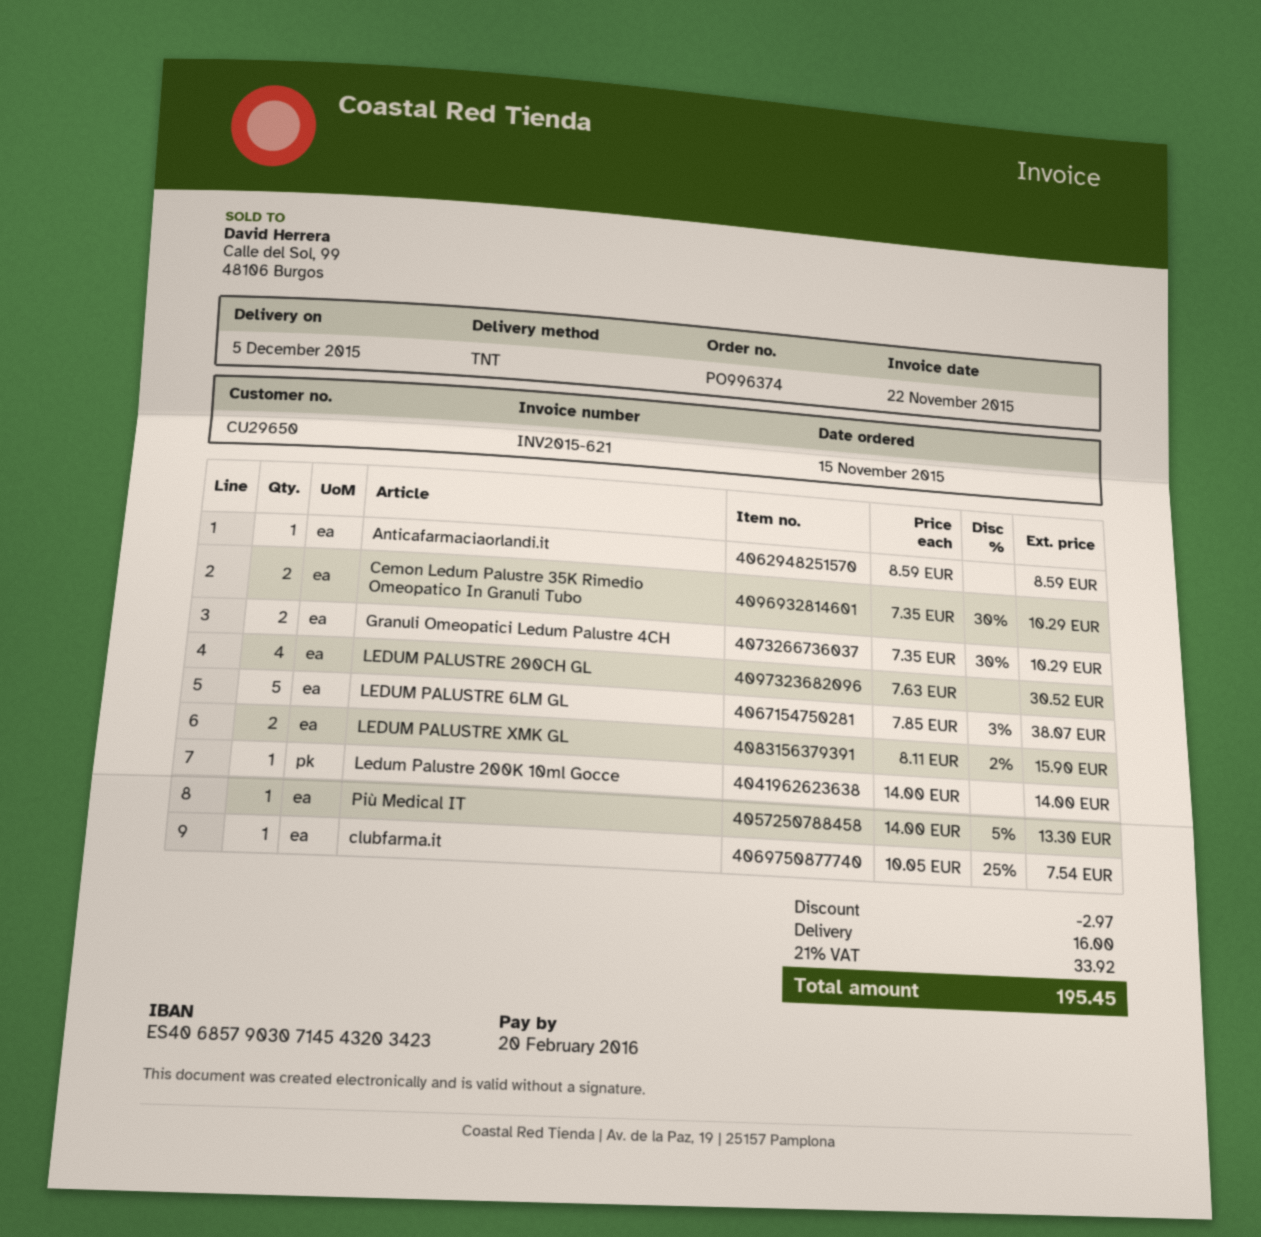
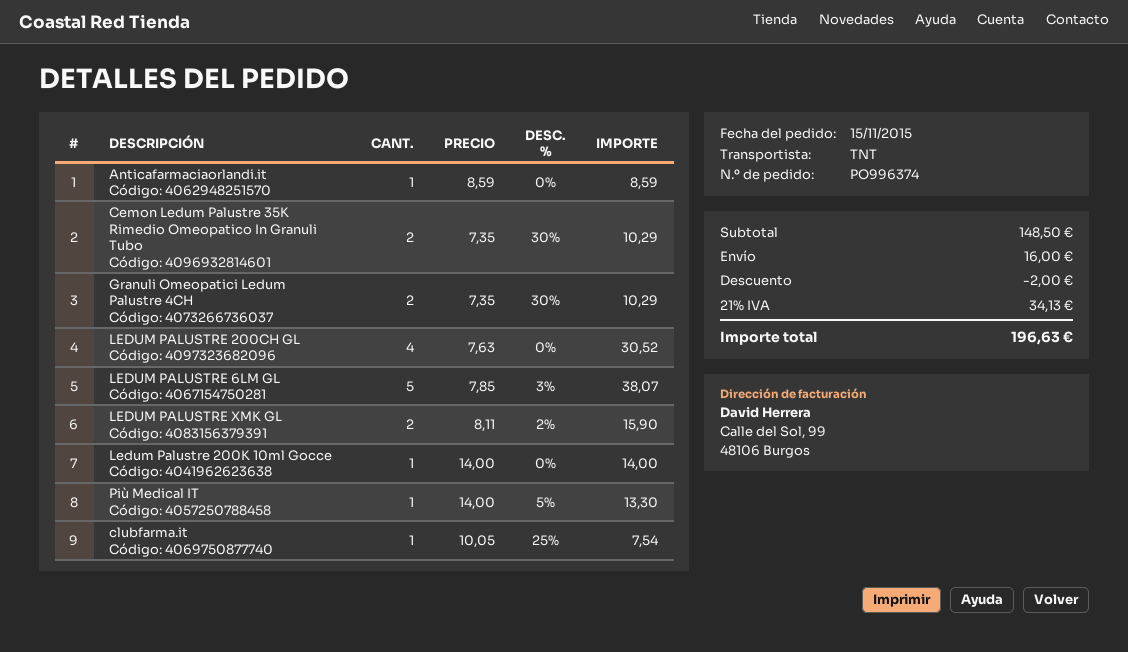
discount: 2.97 -> 2.00
tax: 21% = 33.92 -> 21% = 34.13
total: 195.45 -> 196.63

